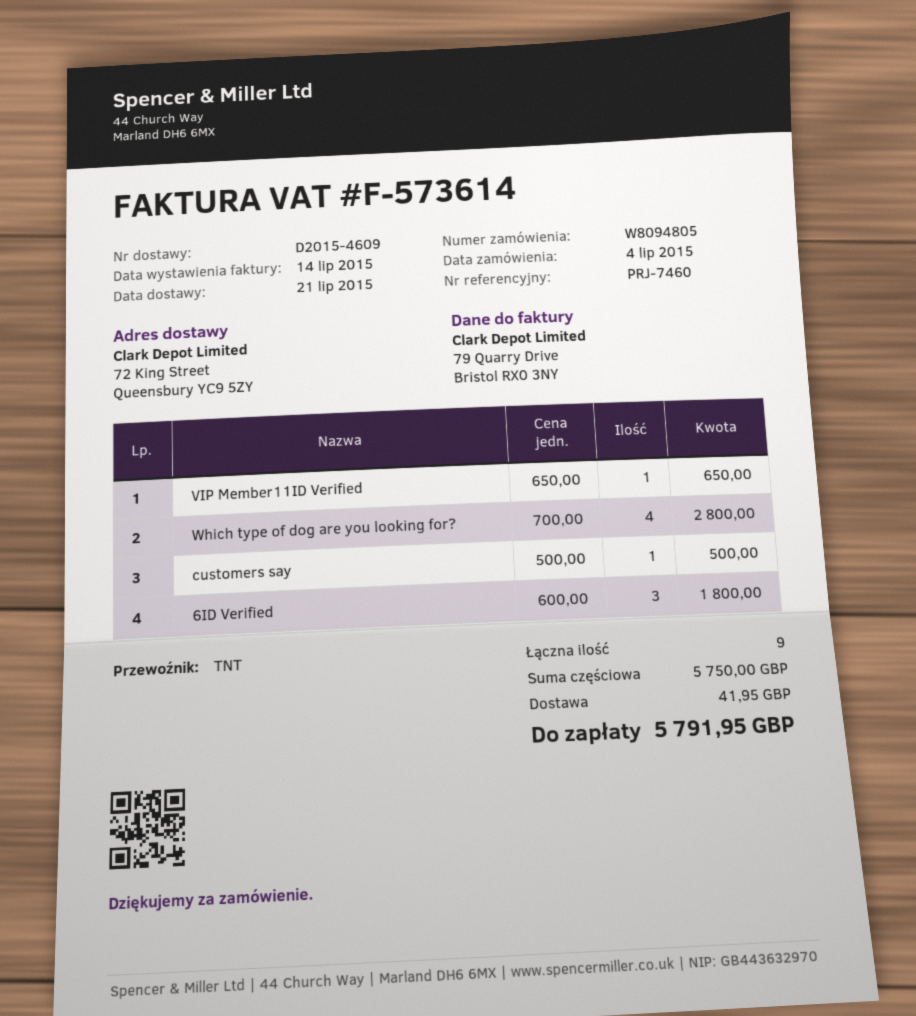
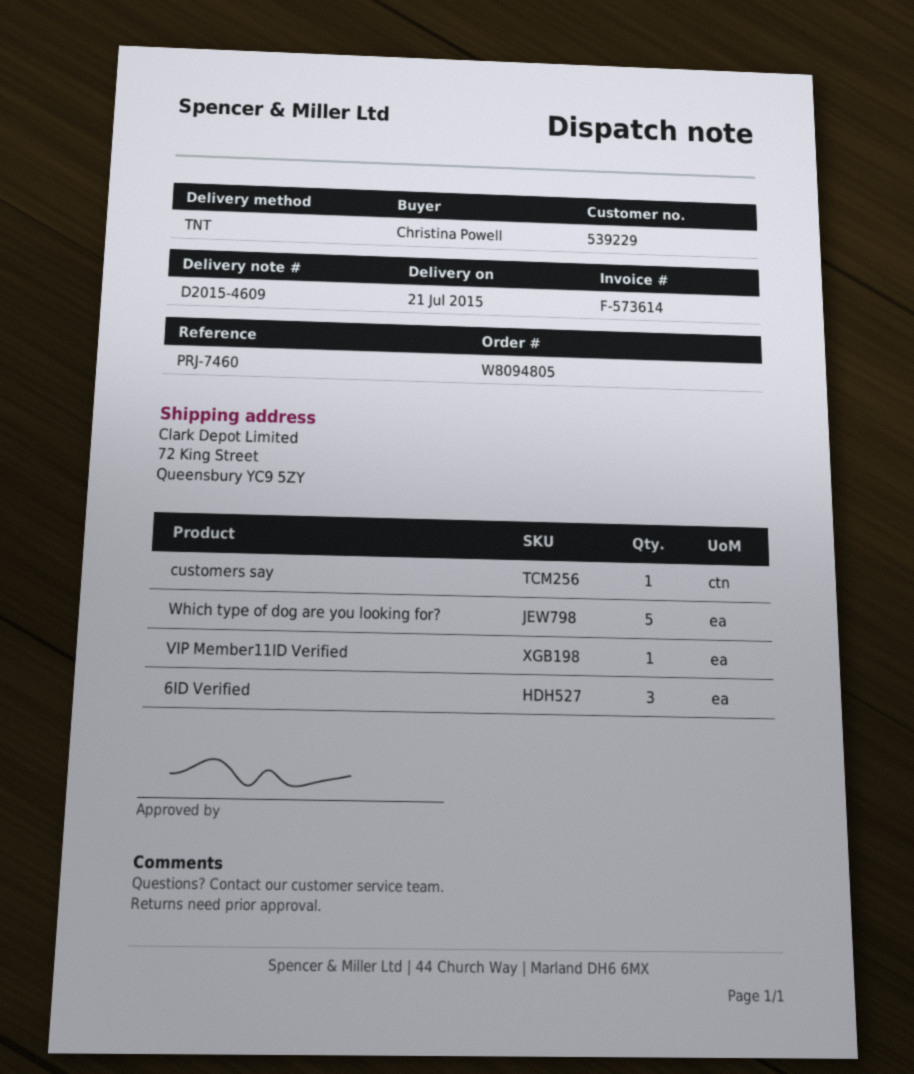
Which type of dog are you looking for?: 4 -> 5

